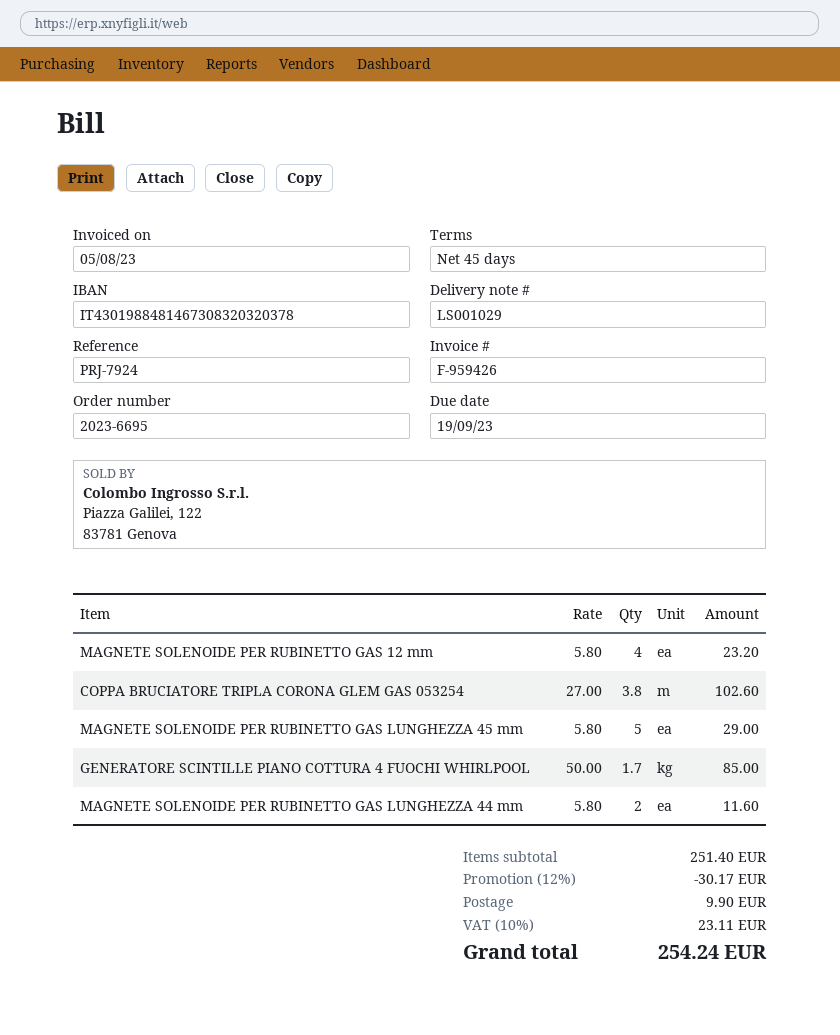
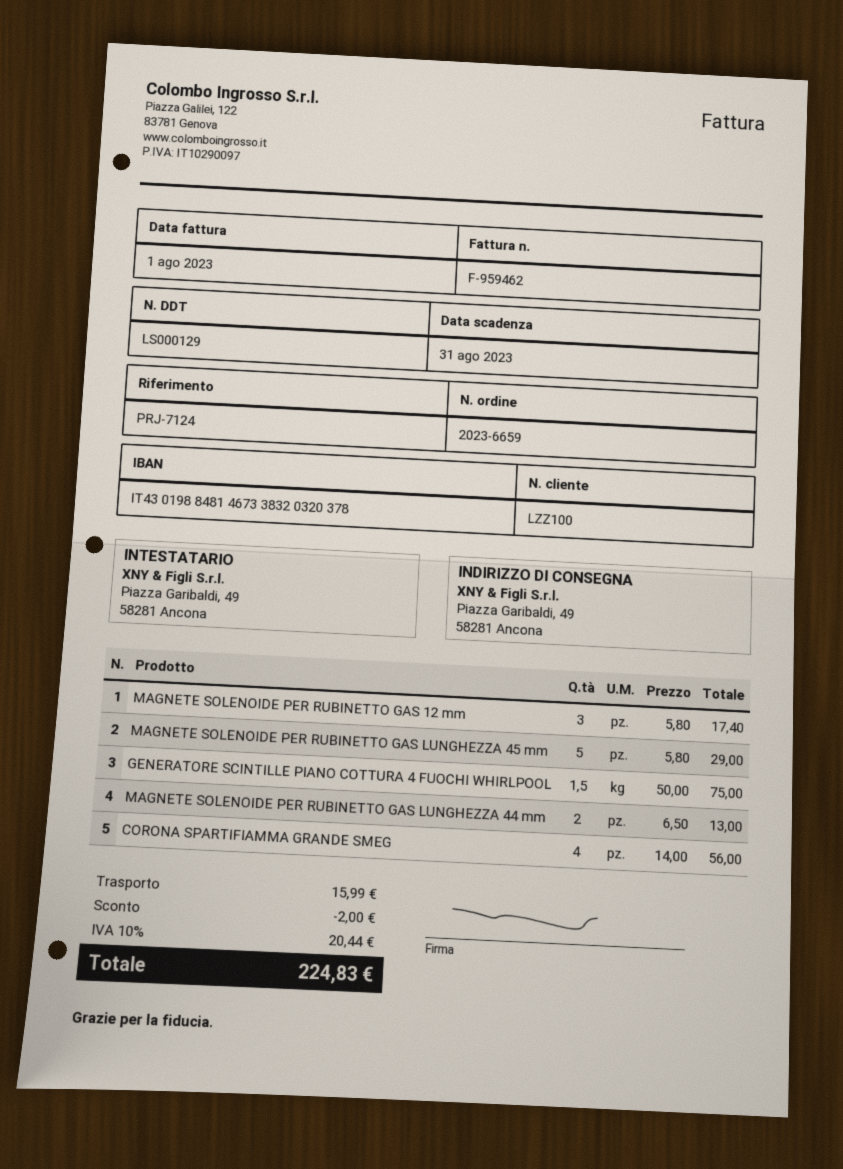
order number: 2023-6695 -> 2023-6659
delivery note number: LS001029 -> LS000129
invoice number: F-959426 -> F-959462
invoice date: 2023-08-05 -> 2023-08-01
due date: 2023-09-19 -> 2023-08-31
reference: PRJ-7924 -> PRJ-7124
bank account: IT4301988481467308320320378 -> IT4301988481467338320320378
MAGNETE SOLENOIDE PER RUBINETTO GAS 12 mm: 4 x 5.80 = 23.20 -> 3 x 5.80 = 17.40
COPPA BRUCIATORE TRIPLA CORONA GLEM GAS 053254: 3.8 x 27.00 = 102.60 -> none
GENERATORE SCINTILLE PIANO COTTURA 4 FUOCHI WHIRLPOOL: 1.7 x 50.00 = 85.00 -> 1.5 x 50.00 = 75.00
MAGNETE SOLENOIDE PER RUBINETTO GAS LUNGHEZZA 44 mm: 2 x 5.80 = 11.60 -> 2 x 6.50 = 13.00
CORONA SPARTIFIAMMA GRANDE SMEG: none -> 4 x 14.00 = 56.00
discount: 30.17 -> 2.00
shipping: 9.90 -> 15.99
tax: 10% = 23.11 -> 10% = 20.44
total: 254.24 -> 224.83

